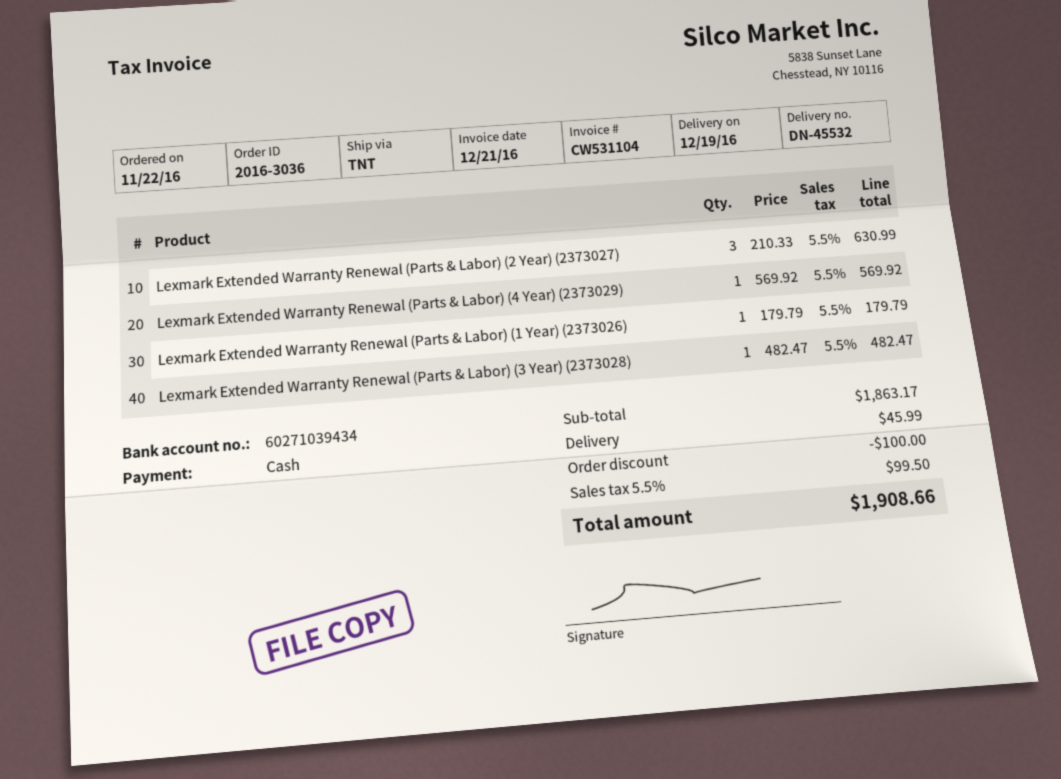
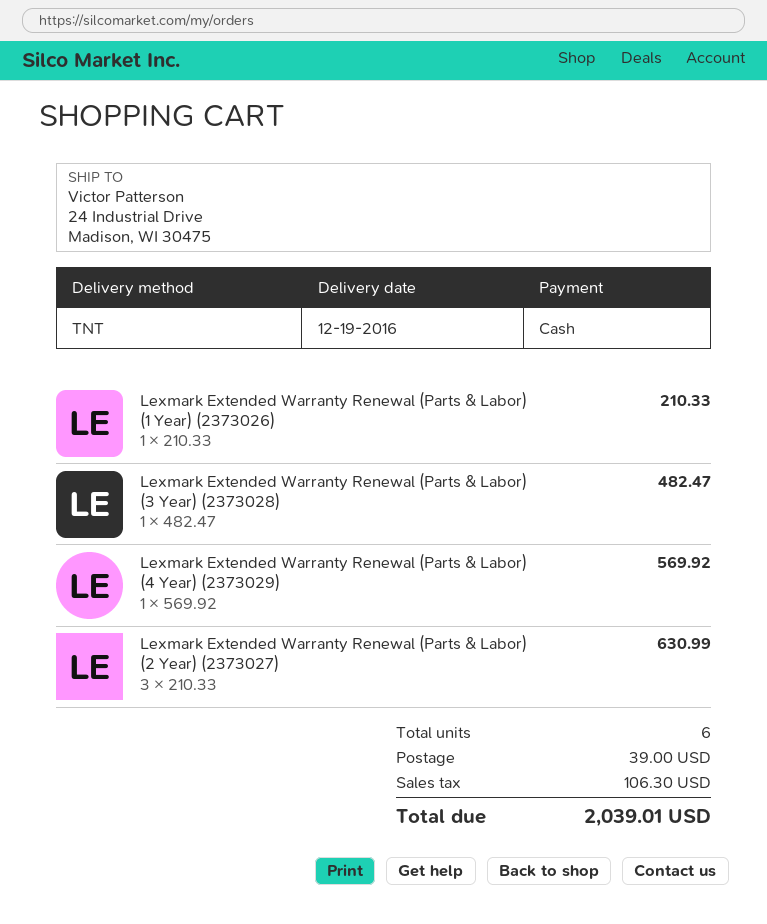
Lexmark Extended Warranty Renewal (Parts & Labor) (1 Year) (2373026): 1 x 179.79 = 179.79 -> 1 x 210.33 = 210.33
discount: 100.00 -> none
shipping: 45.99 -> 39.00
tax: 99.50 -> 106.30
total: 1908.66 -> 2039.01

